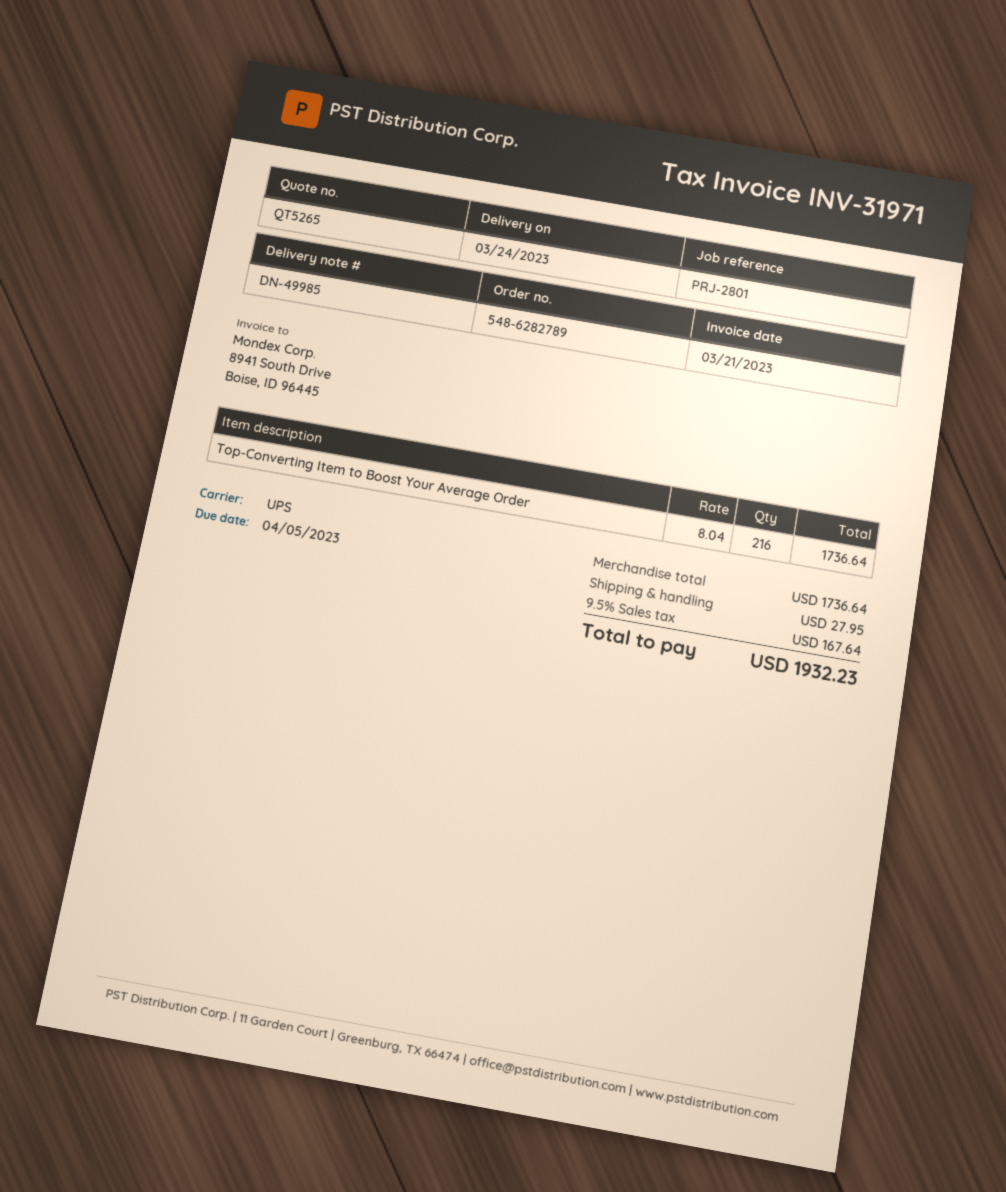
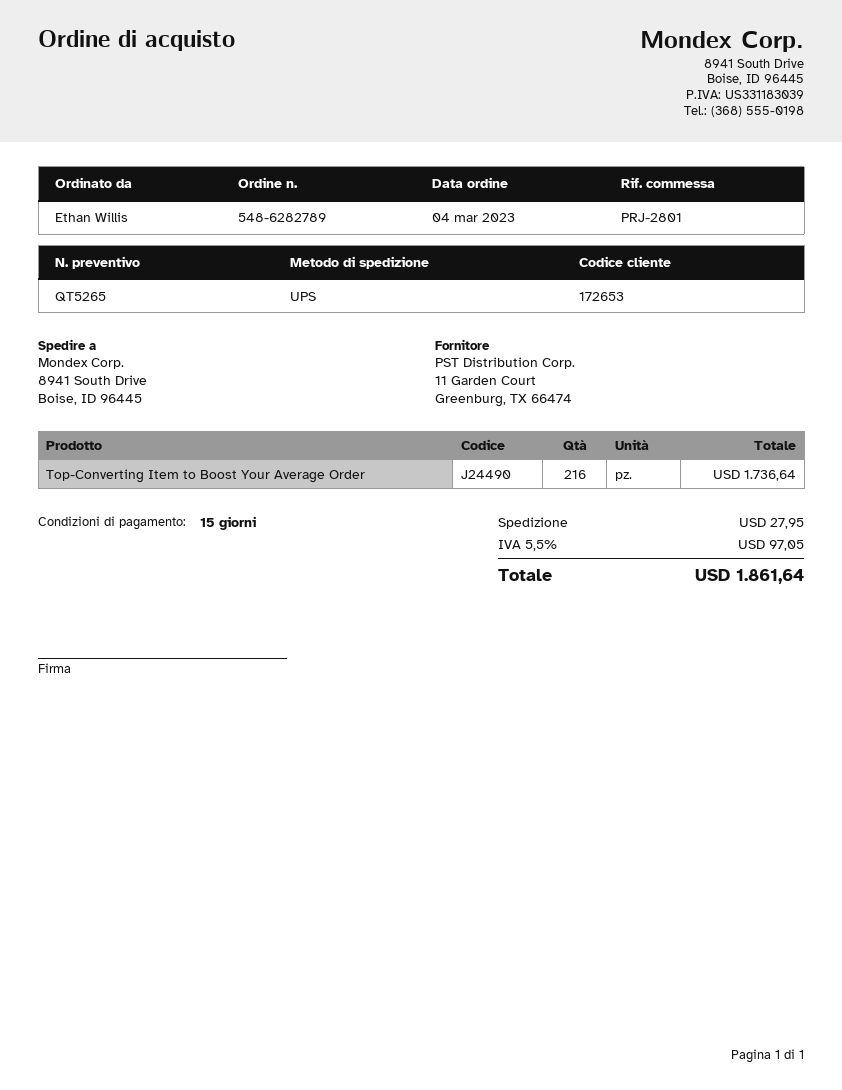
tax: 9.5% = 167.64 -> 5.5% = 97.05
total: 1932.23 -> 1861.64

